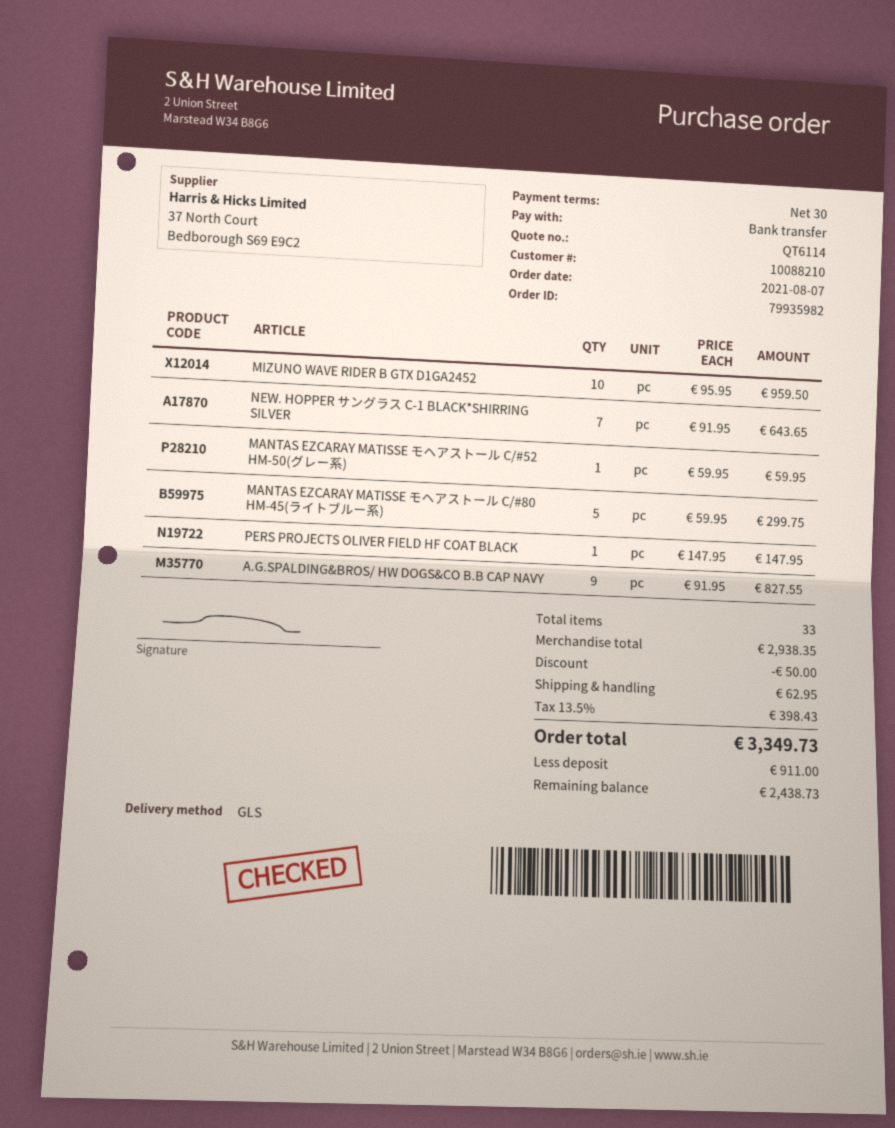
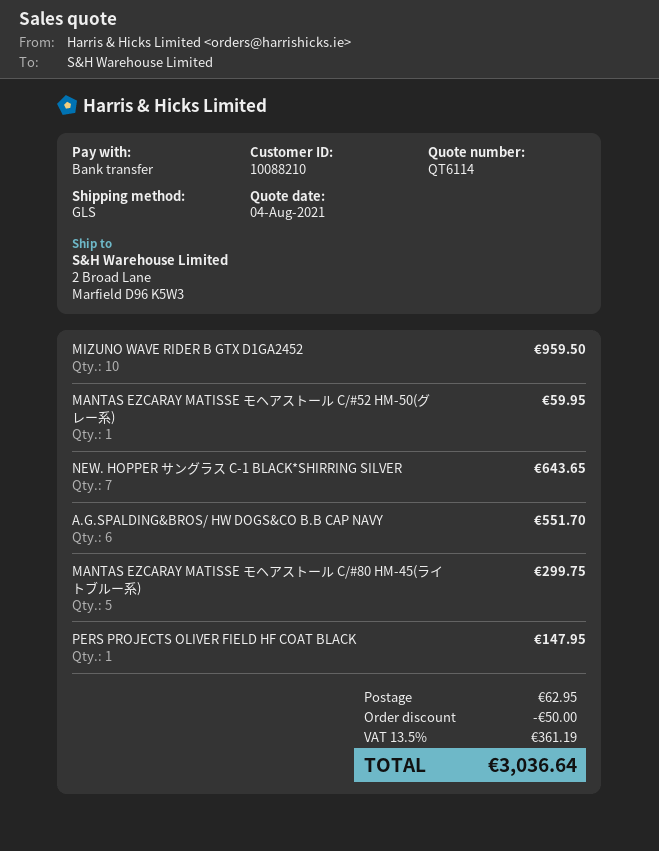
A.G.SPALDING&BROS/ HW DOGS&CO B.B CAP NAVY: 9 for 827.55 -> 6 for 551.70
tax: 13.5% = 398.43 -> 13.5% = 361.19
total: 3349.73 -> 3036.64

